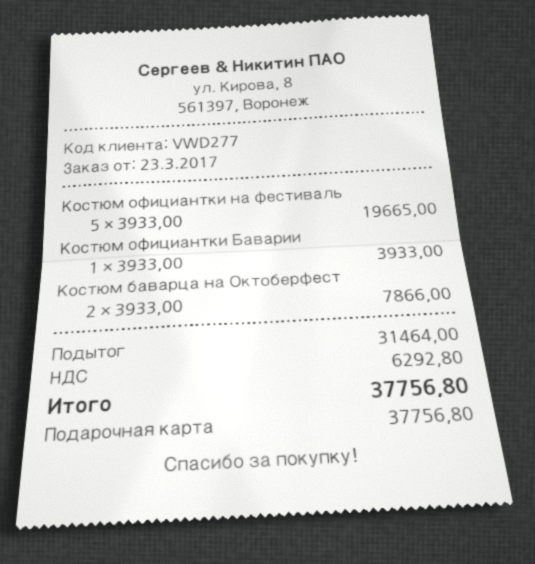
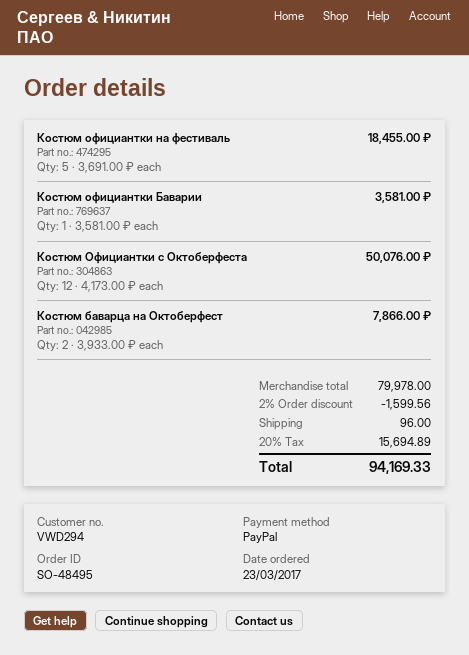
customer number: VWD277 -> VWD294
payment method: gift card -> PayPal
Костюм официантки на фестиваль: 5 x 3933.00 = 19665.00 -> 5 x 3691.00 = 18455.00
Костюм официантки Баварии: 1 x 3933.00 = 3933.00 -> 1 x 3581.00 = 3581.00
Костюм Официантки с Октоберфеста: none -> 12 x 4173.00 = 50076.00
subtotal: 31464.00 -> 79978.00
discount: none -> 2% = 1599.56
shipping: none -> 96.00
tax: 6292.80 -> 15694.89
total: 37756.80 -> 94169.33

